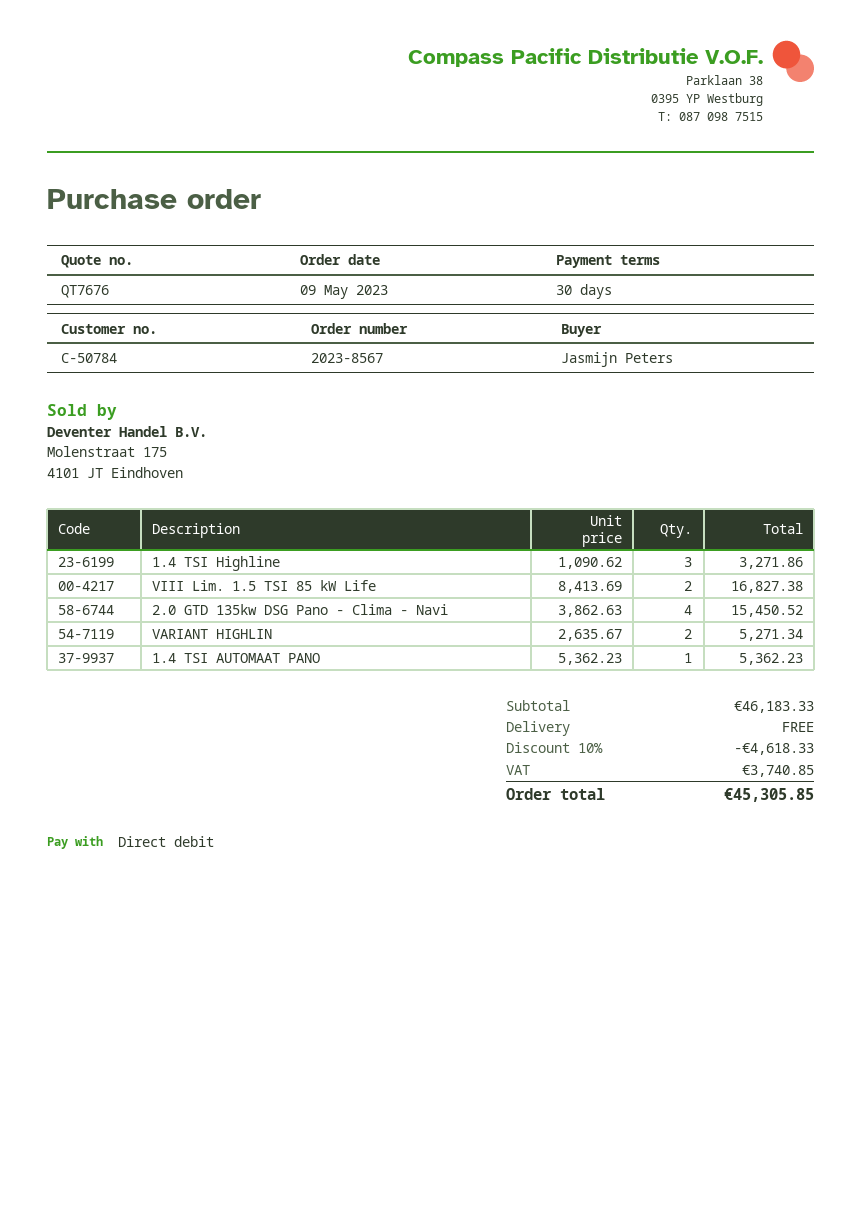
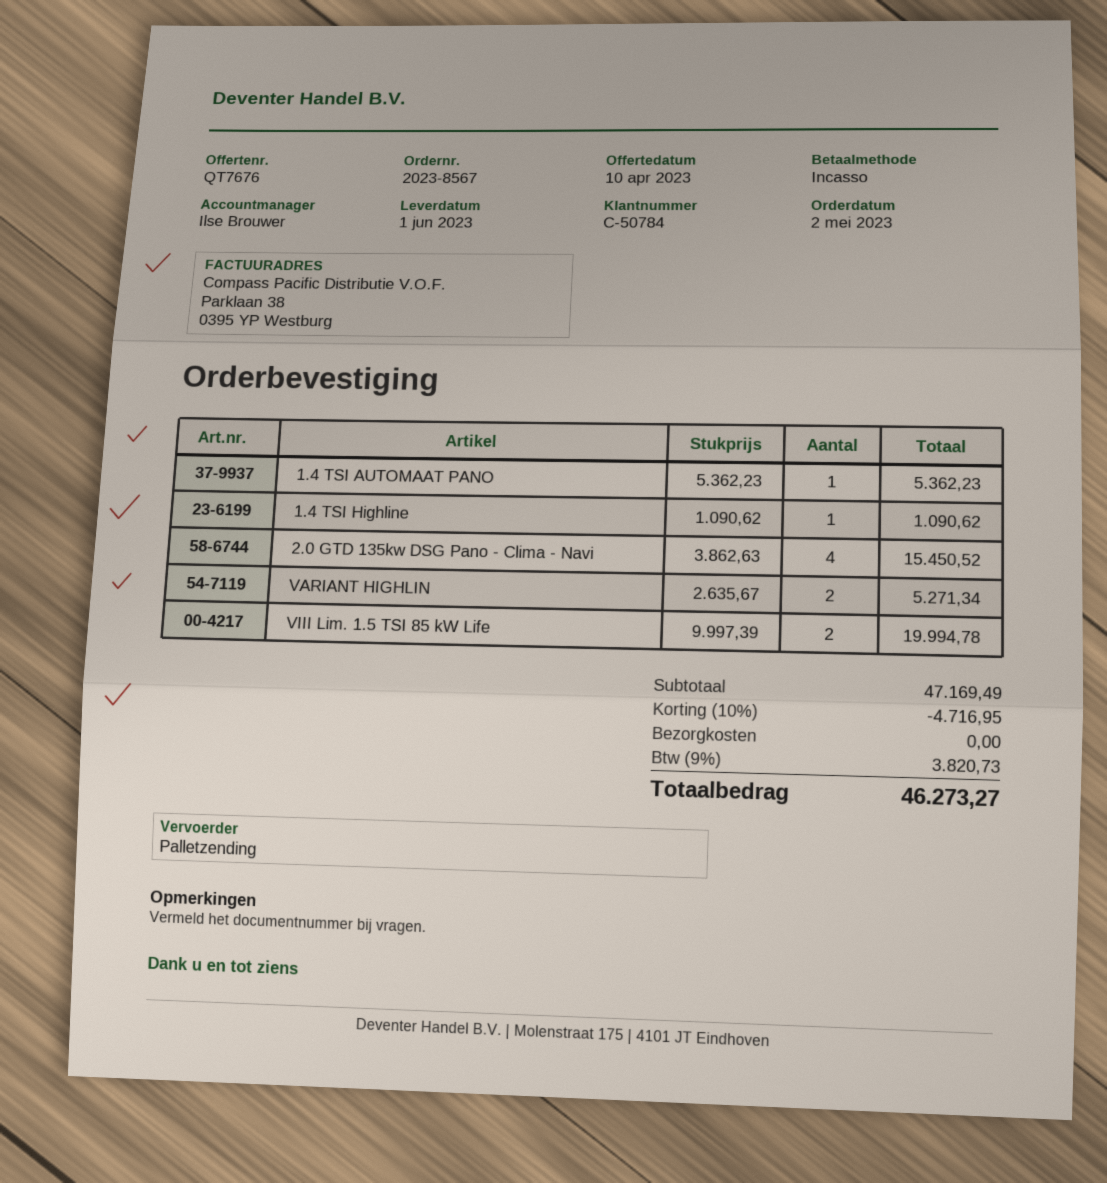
order date: 2023-05-09 -> 2023-05-02
1.4 TSI Highline: 3 x 1090.62 = 3271.86 -> 1 x 1090.62 = 1090.62
VIII Lim. 1.5 TSI 85 kW Life: 2 x 8413.69 = 16827.38 -> 2 x 9997.39 = 19994.78
subtotal: 46183.33 -> 47169.49
discount: 10% = 4618.33 -> 10% = 4716.95
tax: 3740.85 -> 3820.73
total: 45305.85 -> 46273.27

